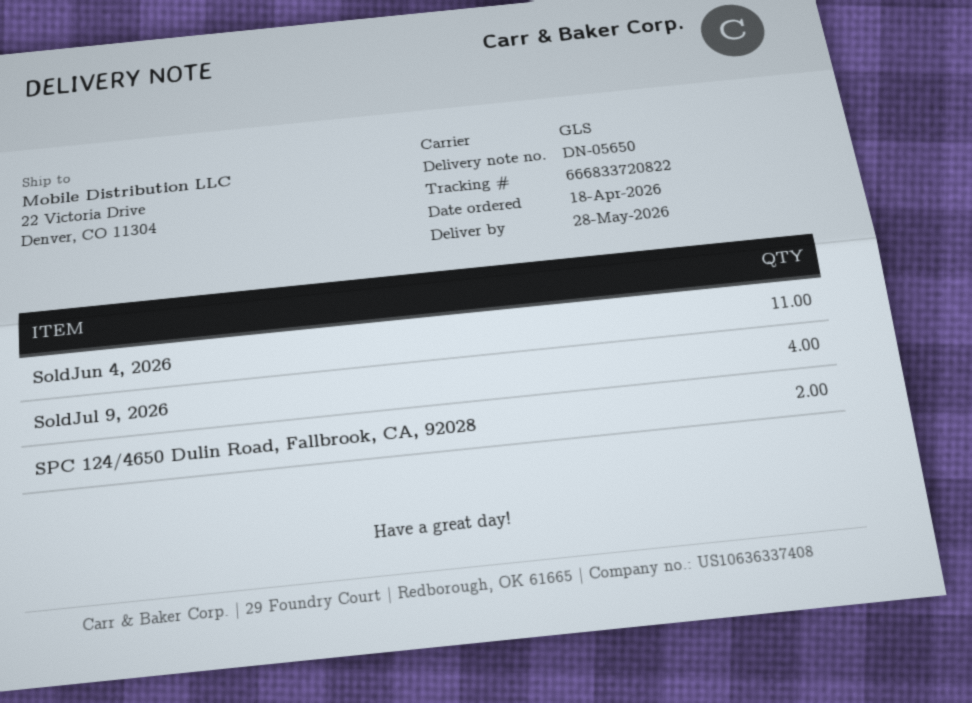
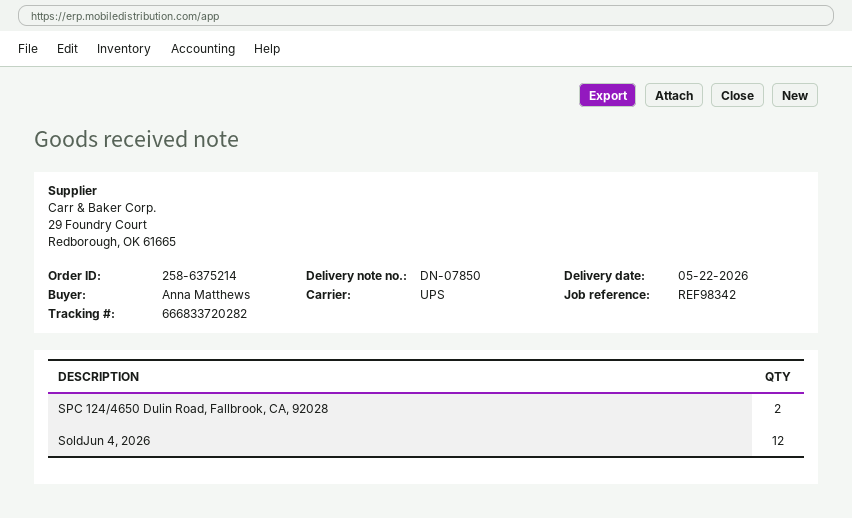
delivery note number: DN-05650 -> DN-07850
delivery date: 2026-05-28 -> 2026-05-22
shipping method: GLS -> UPS
tracking number: 666833720822 -> 666833720282
SoldJun 4, 2026: 11 -> 12
SoldJul 9, 2026: 4 -> none

